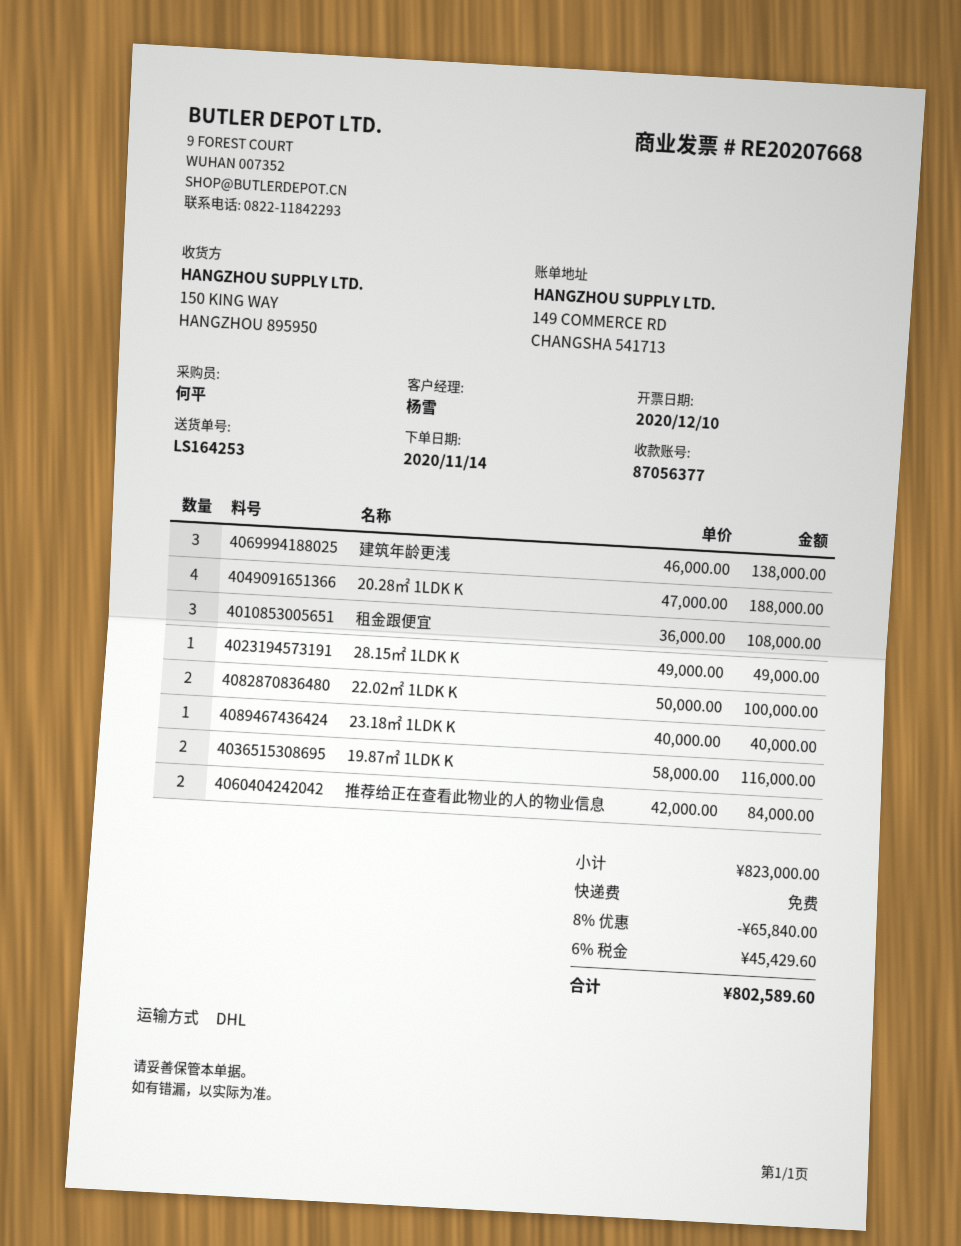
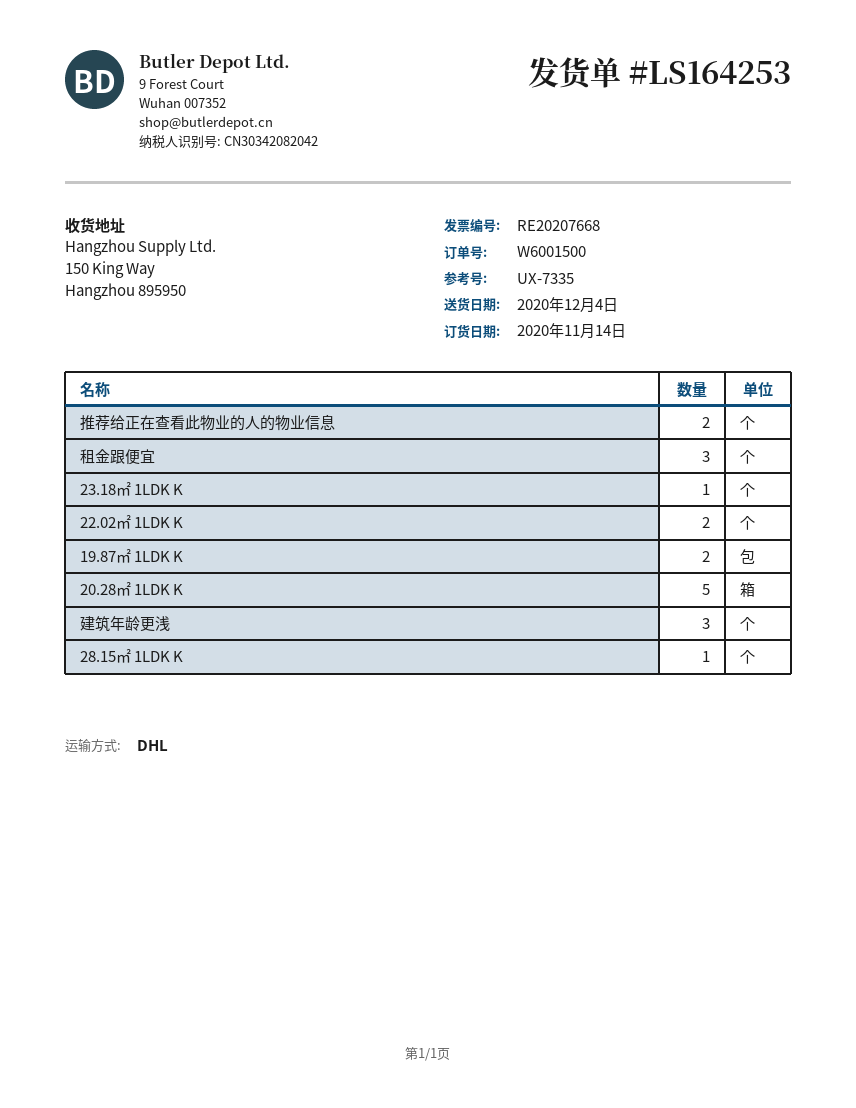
20.28㎡ 1LDK K: 4 -> 5

